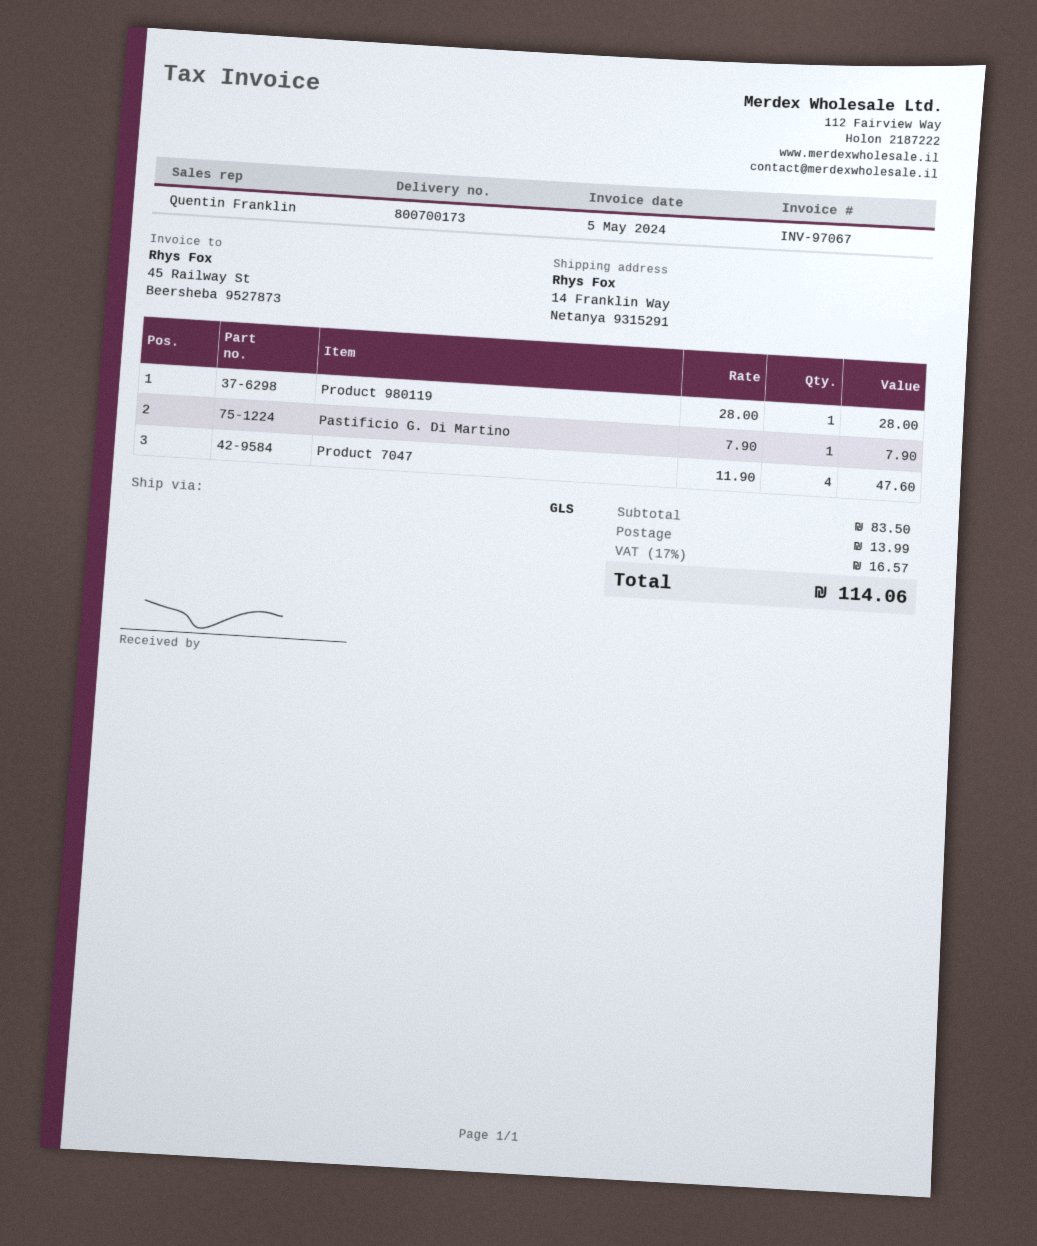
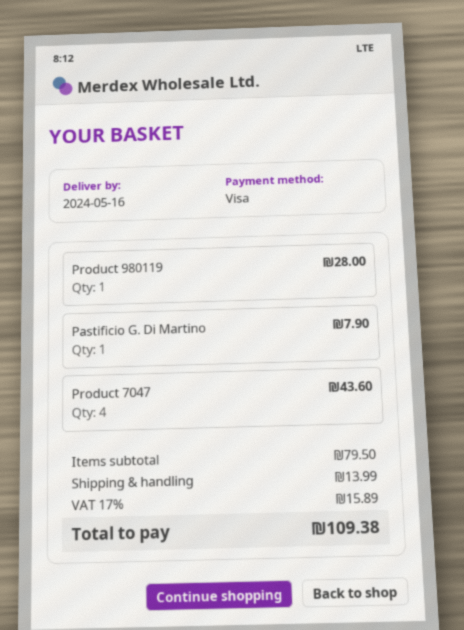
Product 7047: 4 for 47.60 -> 4 for 43.60
subtotal: 83.50 -> 79.50
tax: 17% = 16.57 -> 17% = 15.89
total: 114.06 -> 109.38

